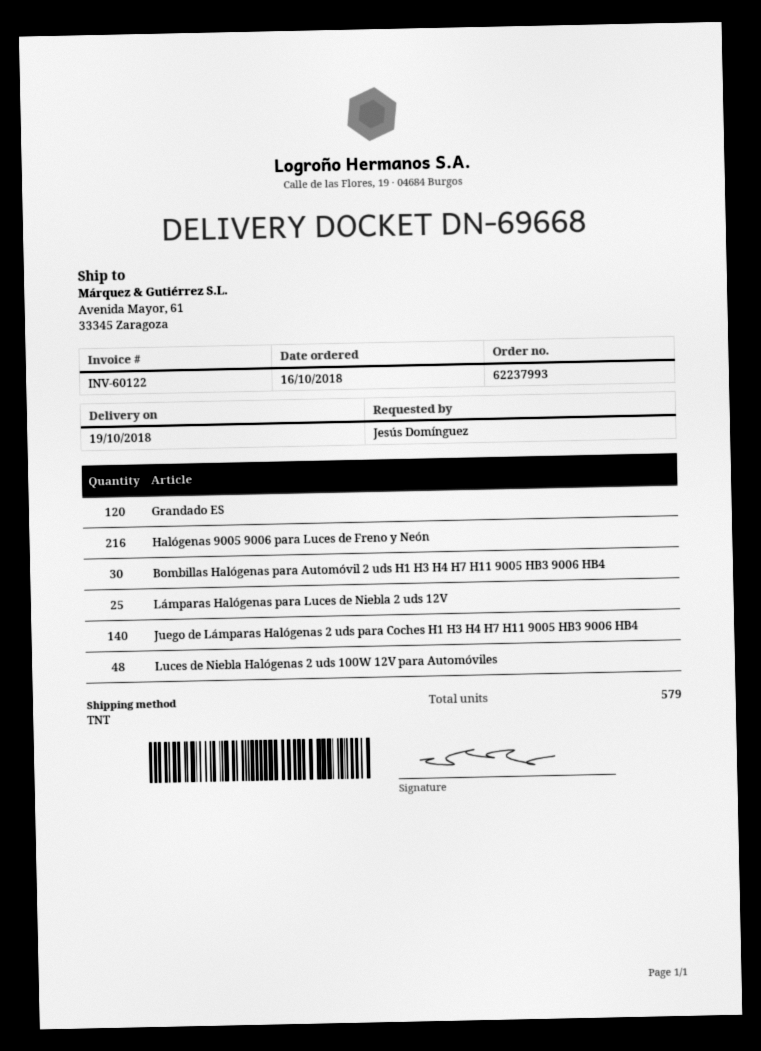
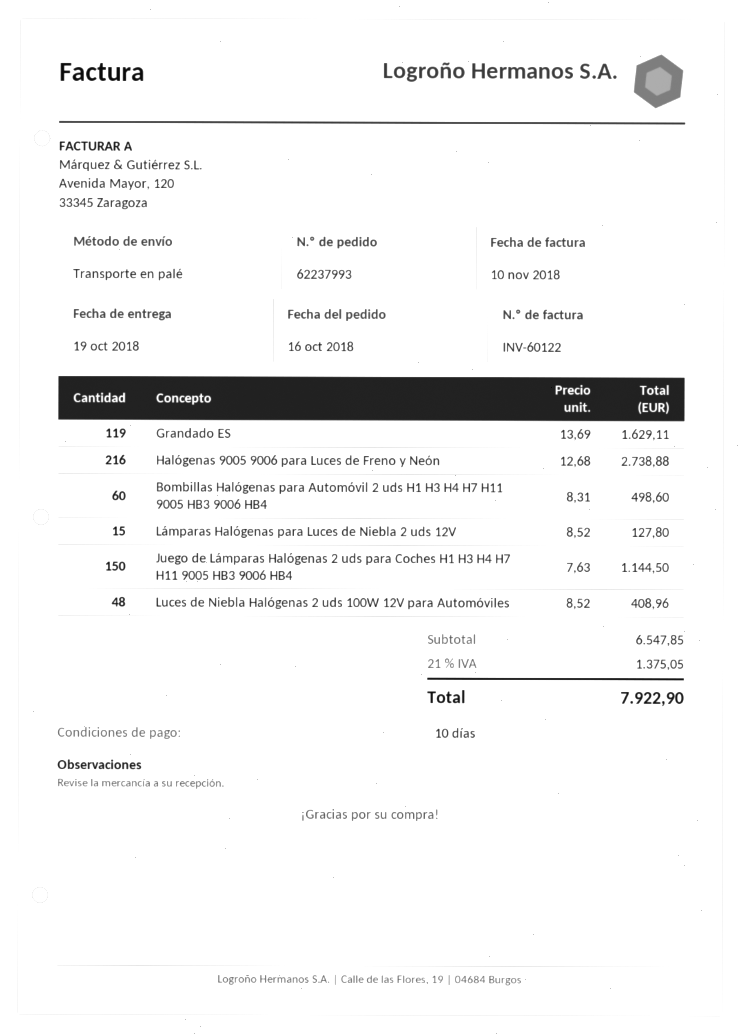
shipping method: TNT -> pallet freight
Grandado ES: 120 -> 119
Bombillas Halógenas para Automóvil 2 uds H1 H3 H4 H7 H11 9005 HB3 9006 HB4: 30 -> 60
Lámparas Halógenas para Luces de Niebla 2 uds 12V: 25 -> 15
Juego de Lámparas Halógenas 2 uds para Coches H1 H3 H4 H7 H11 9005 HB3 9006 HB4: 140 -> 150

